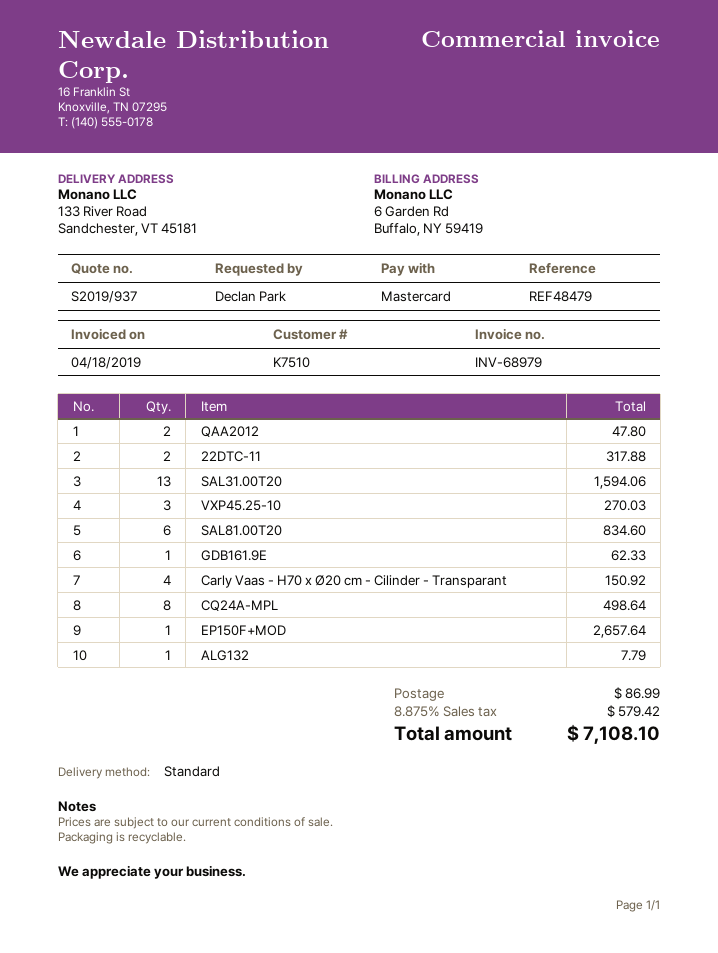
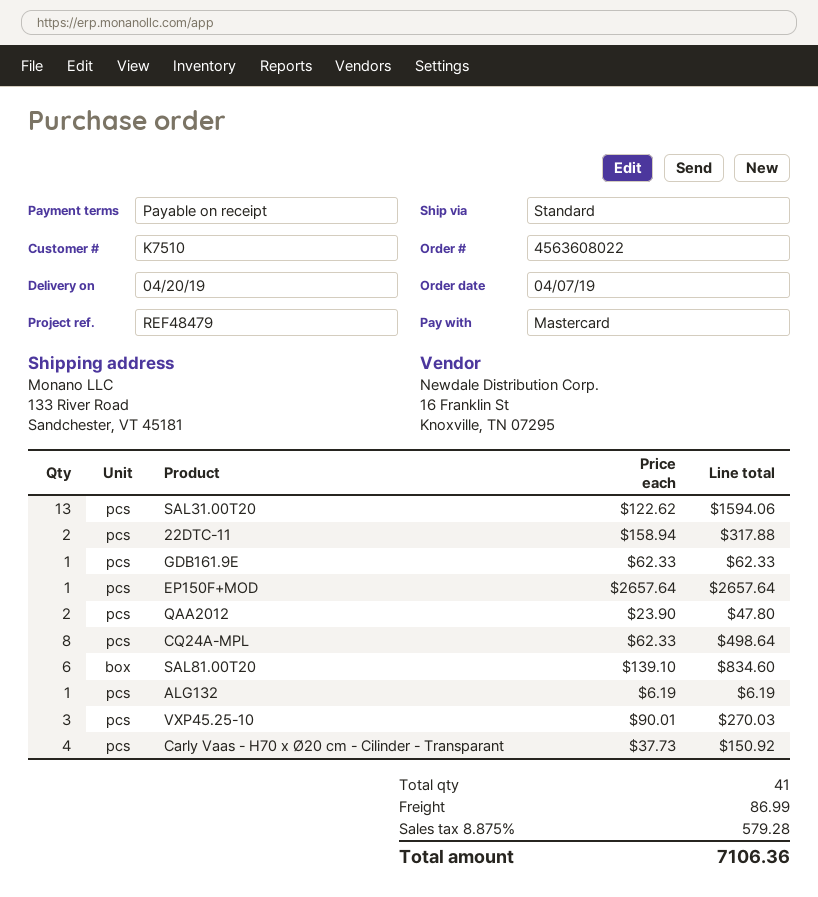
ALG132: 1 for 7.79 -> 1 for 6.19
tax: 8.875% = 579.42 -> 8.875% = 579.28
total: 7108.10 -> 7106.36

